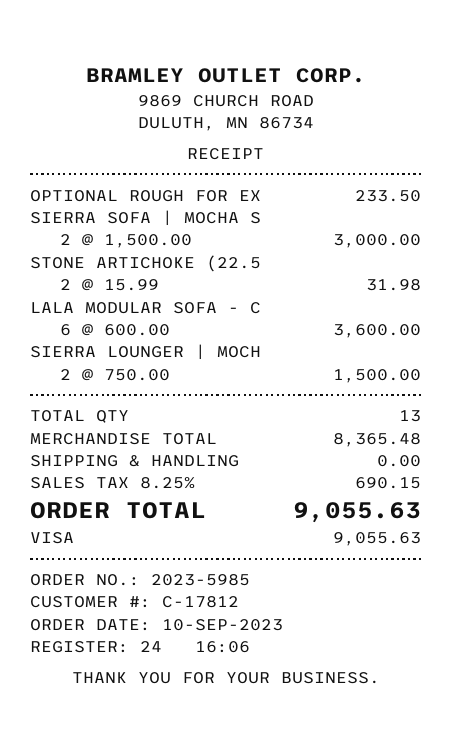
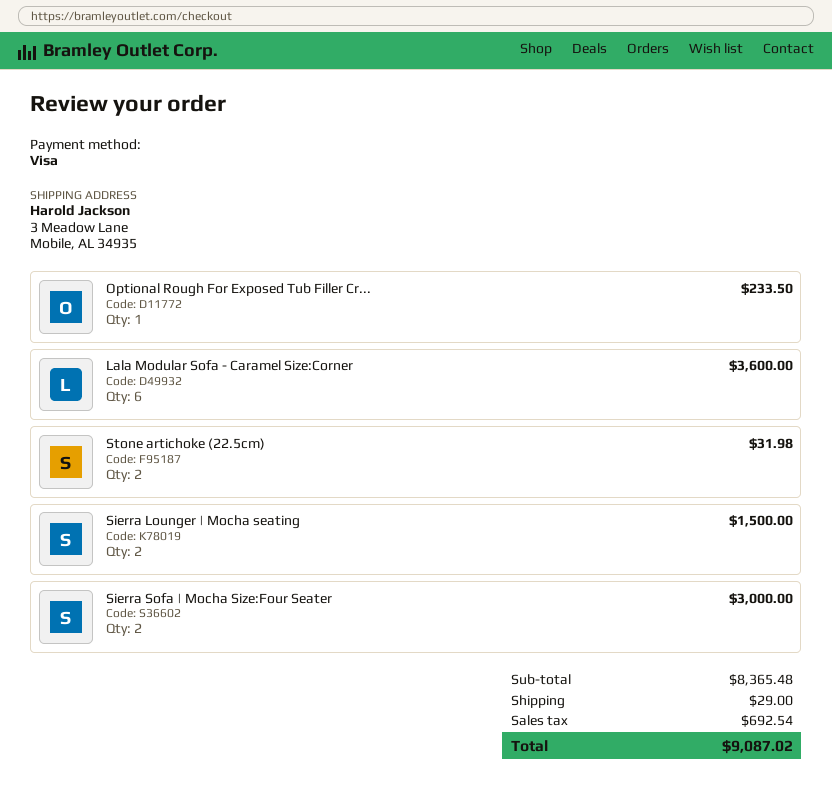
shipping: 0.00 -> 29.00
tax: 690.15 -> 692.54
total: 9055.63 -> 9087.02

